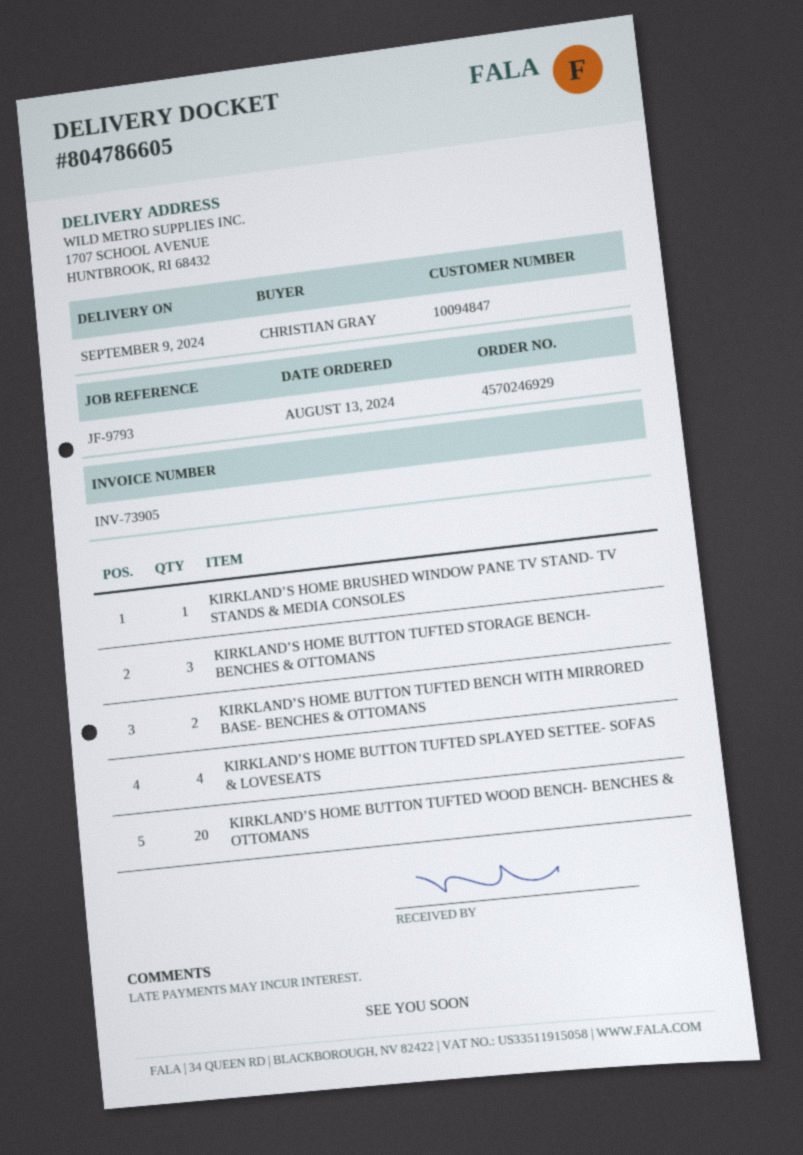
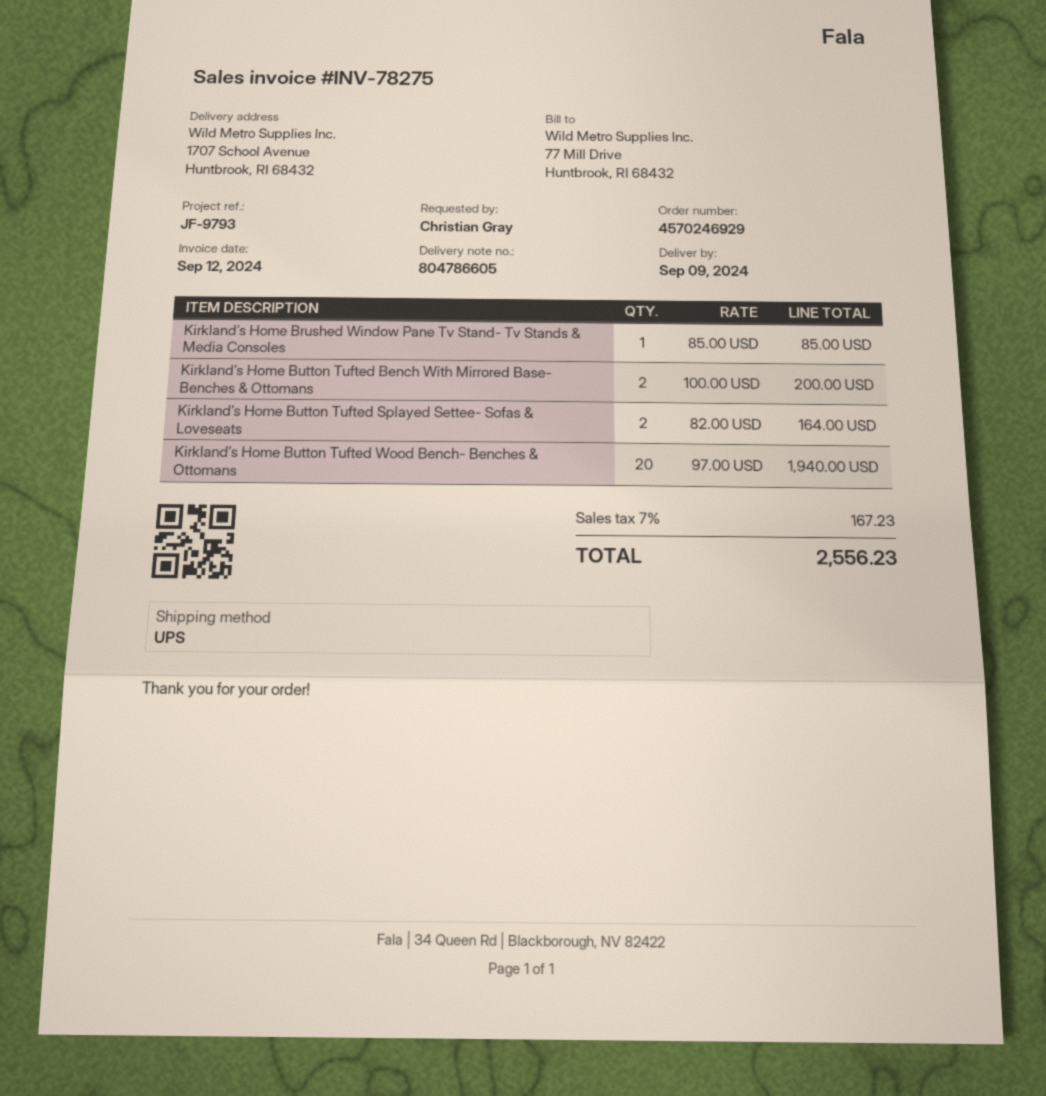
invoice number: INV-73905 -> INV-78275
KIRKLAND’S HOME BUTTON TUFTED STORAGE BENCH- BENCHES & OTTOMANS: 3 -> none
KIRKLAND’S HOME BUTTON TUFTED SPLAYED SETTEE- SOFAS & LOVESEATS: 4 -> 2

